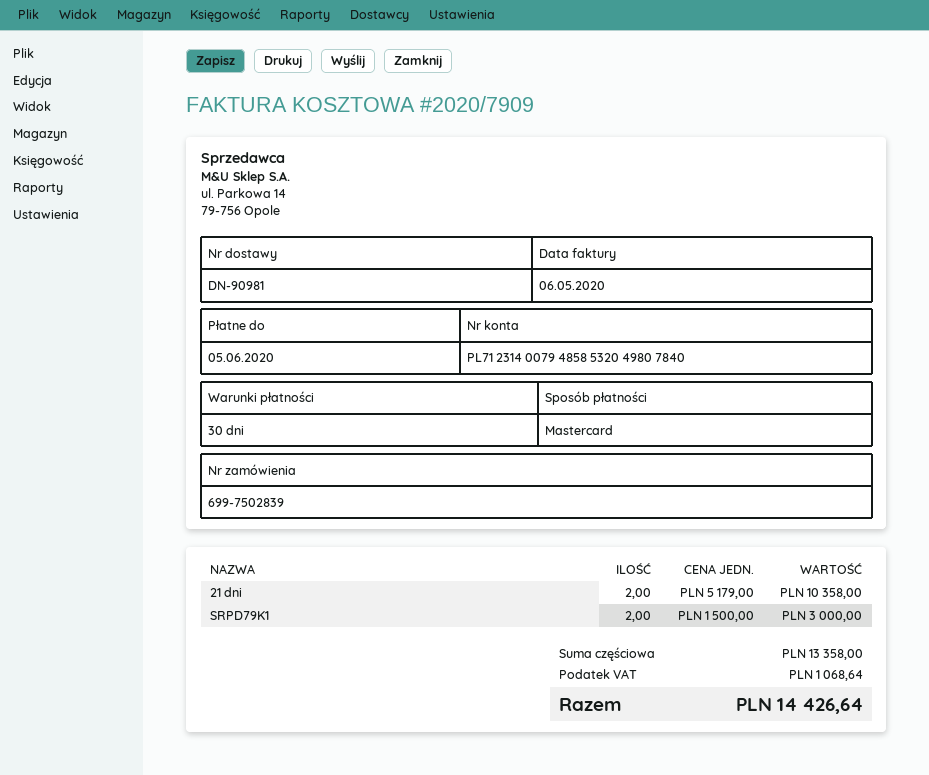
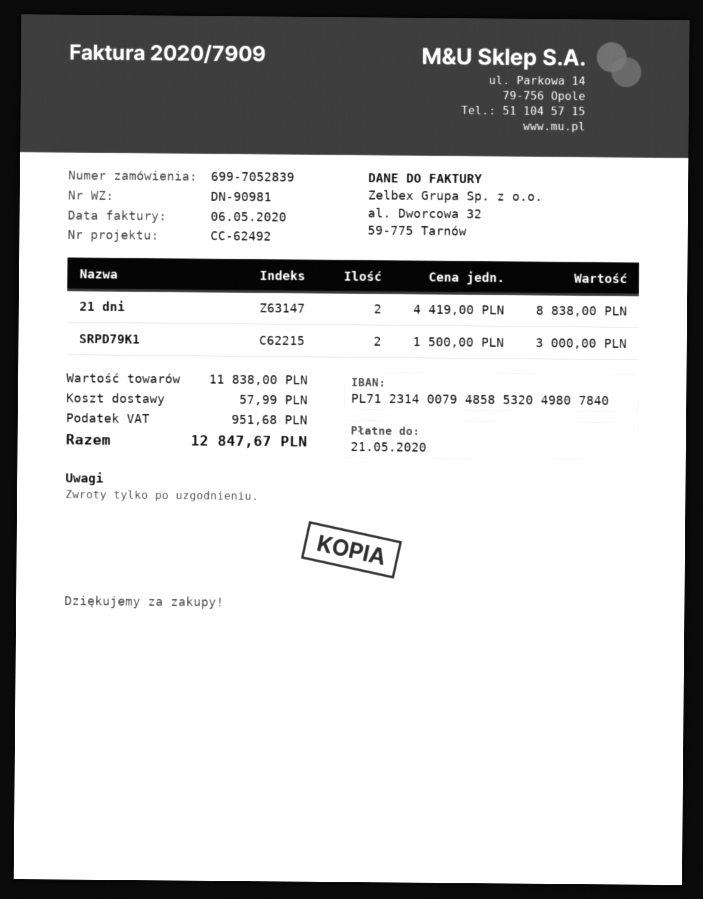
order number: 699-7502839 -> 699-7052839
due date: 2020-06-05 -> 2020-05-21
21 dni: 2 x 5179.00 = 10358.00 -> 2 x 4419.00 = 8838.00
subtotal: 13358.00 -> 11838.00
shipping: none -> 57.99
tax: 1068.64 -> 951.68
total: 14426.64 -> 12847.67

